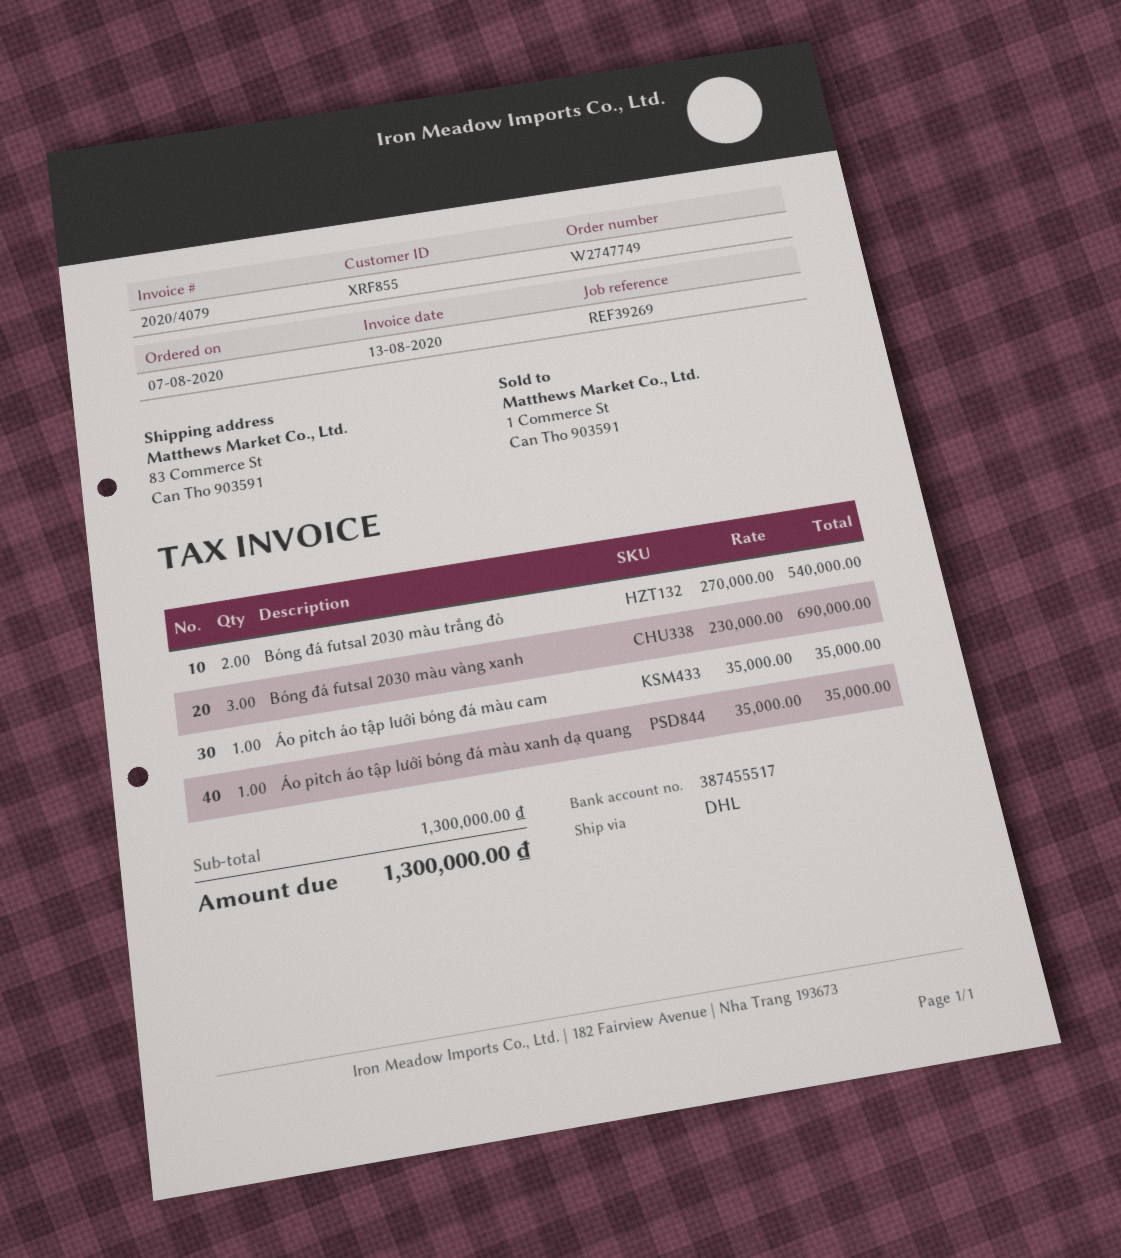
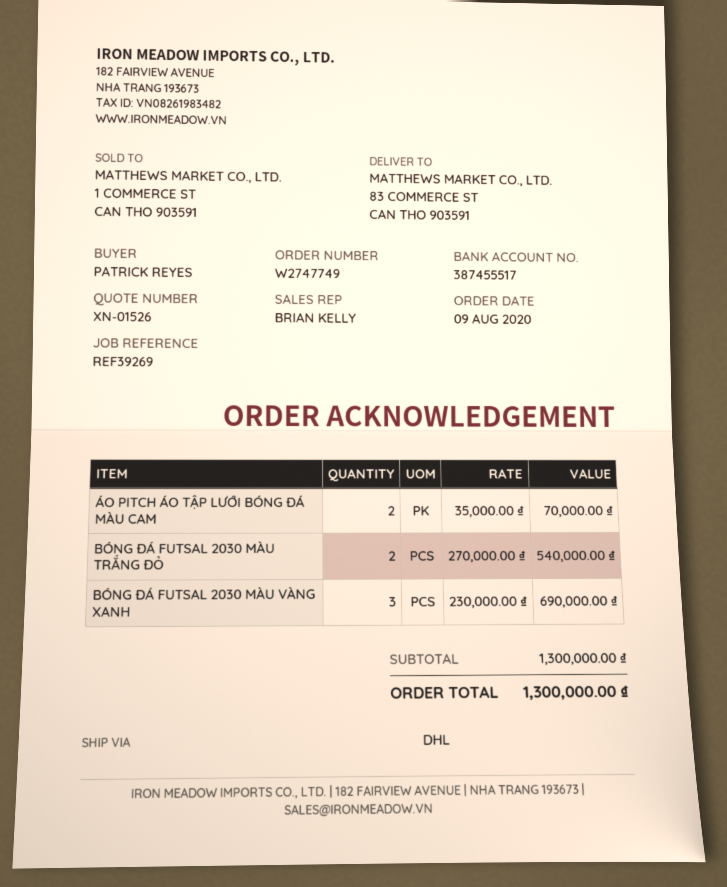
order date: 2020-08-07 -> 2020-08-09
Áo pitch áo tập lưới bóng đá màu cam: 1 x 35000.00 = 35000.00 -> 2 x 35000.00 = 70000.00
Áo pitch áo tập lưới bóng đá màu xanh dạ quang: 1 x 35000.00 = 35000.00 -> none

